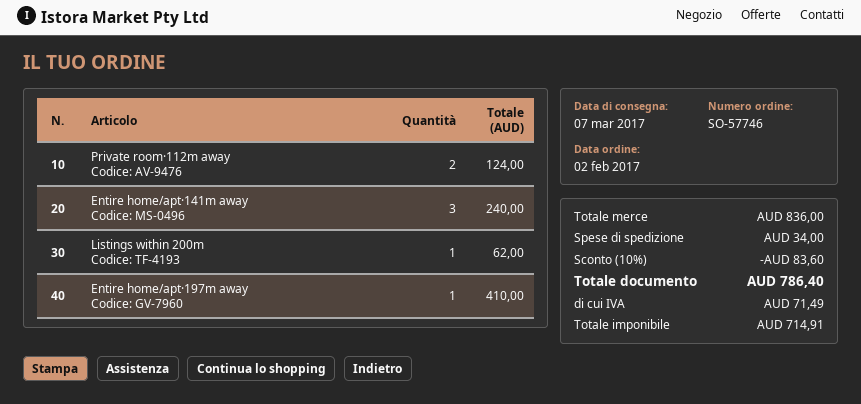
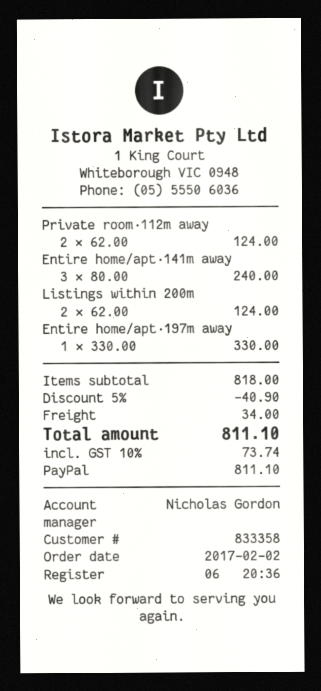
Listings within 200m: 1 for 62.00 -> 2 for 124.00
Entire home/apt·197m away: 1 for 410.00 -> 1 for 330.00
subtotal: 836.00 -> 818.00
discount: 10% = 83.60 -> 5% = 40.90
tax: 71.49 -> 73.74
total: 786.40 -> 811.10

